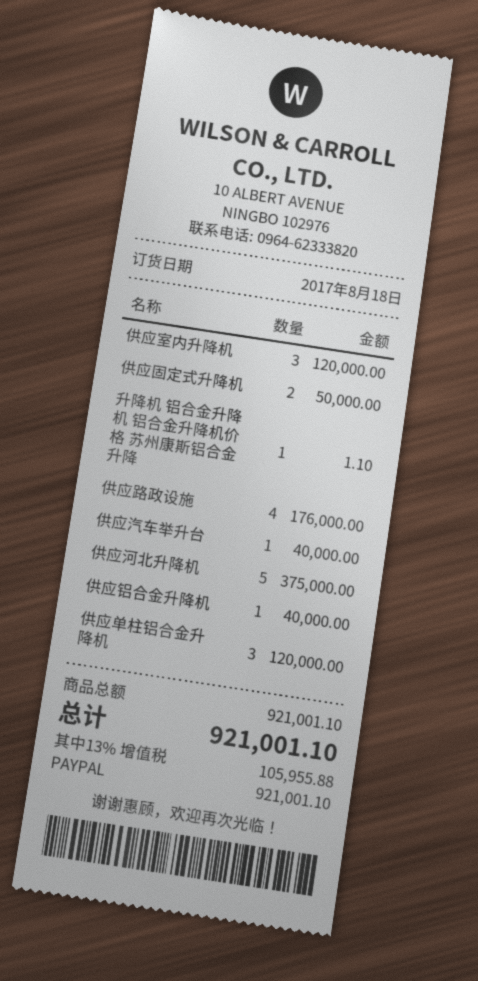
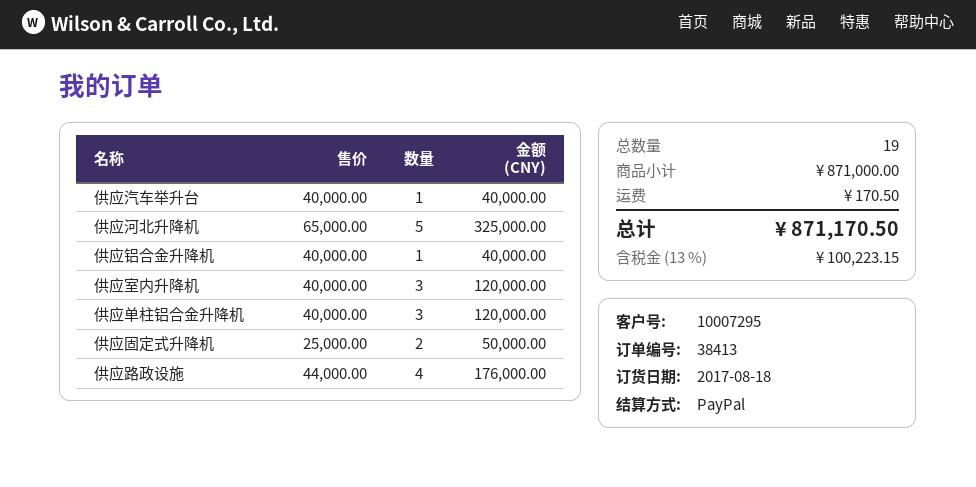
升降机 铝合金升降机 铝合金升降机价格 苏州康斯铝合金升降: 1 for 1.10 -> none
供应河北升降机: 5 for 375000.00 -> 5 for 325000.00
subtotal: 921001.10 -> 871000.00
shipping: none -> 170.50
tax: 13% = 105955.88 -> 13% = 100223.15
total: 921001.10 -> 871170.50

